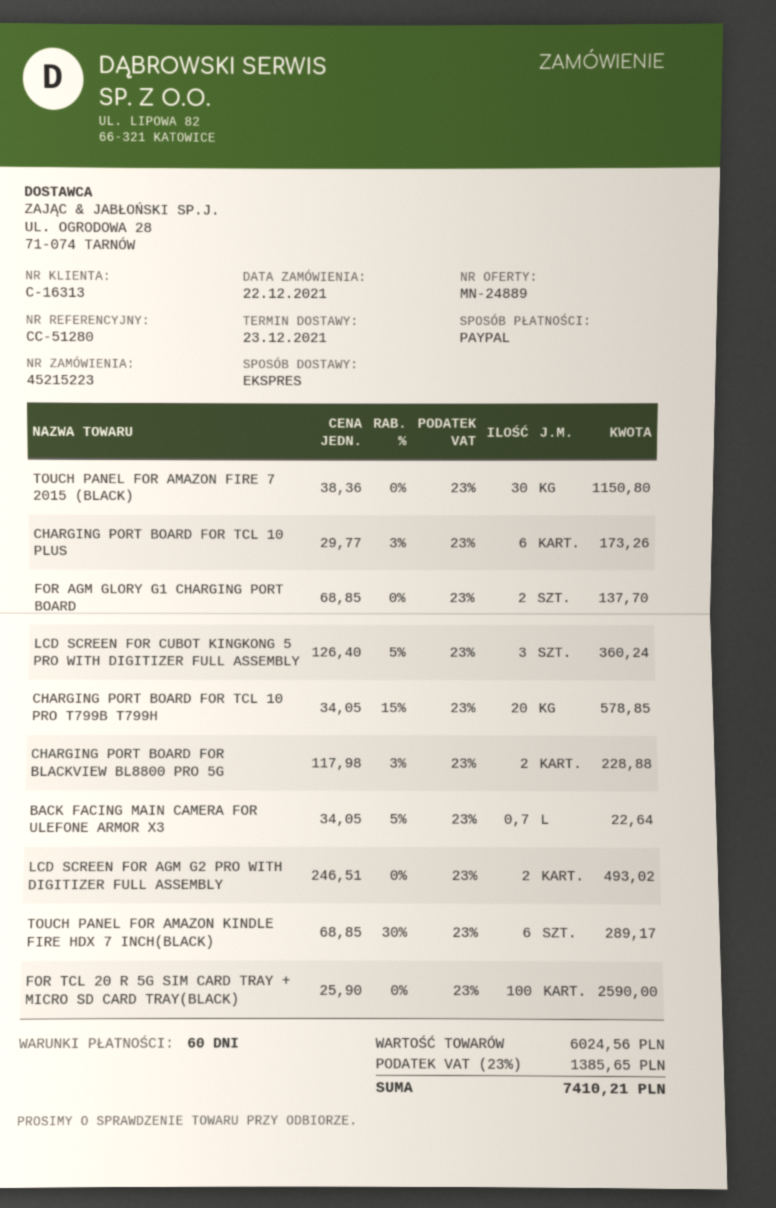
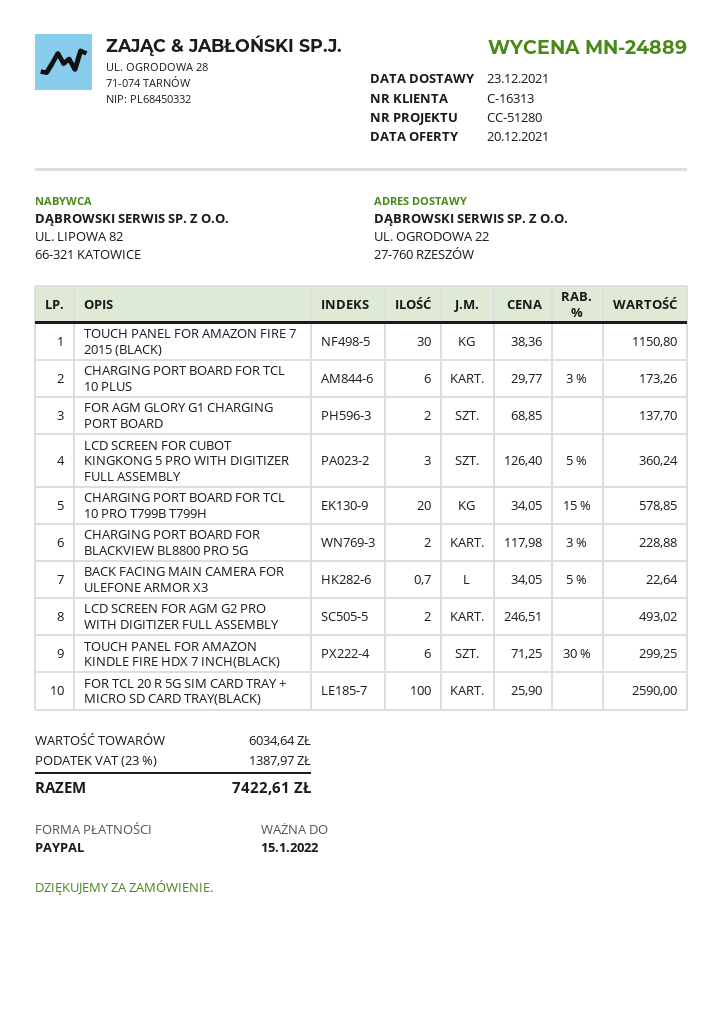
TOUCH PANEL FOR AMAZON KINDLE FIRE HDX 7 INCH(BLACK): 6 x 68.85 - 30% = 289.17 -> 6 x 71.25 - 30% = 299.25
subtotal: 6024.56 -> 6034.64
tax: 23% = 1385.65 -> 23% = 1387.97
total: 7410.21 -> 7422.61

